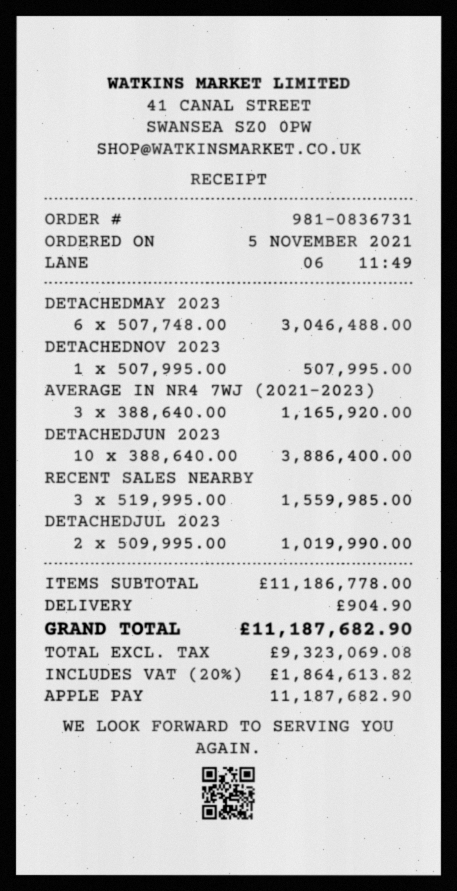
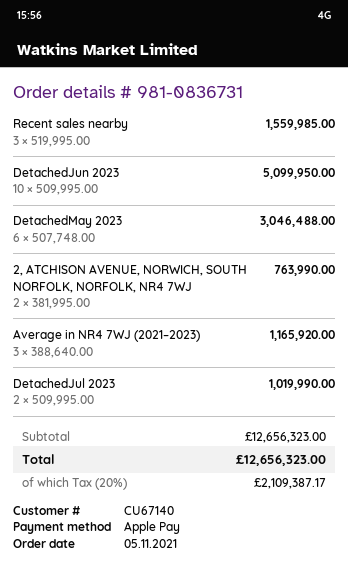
DETACHEDNOV 2023: 1 x 507995.00 = 507995.00 -> none
DETACHEDJUN 2023: 10 x 388640.00 = 3886400.00 -> 10 x 509995.00 = 5099950.00
2, ATCHISON AVENUE, NORWICH, SOUTH NORFOLK, NORFOLK, NR4 7WJ: none -> 2 x 381995.00 = 763990.00
subtotal: 11186778.00 -> 12656323.00
shipping: 904.90 -> none
tax: 20% = 1864613.82 -> 20% = 2109387.17
total: 11187682.90 -> 12656323.00

